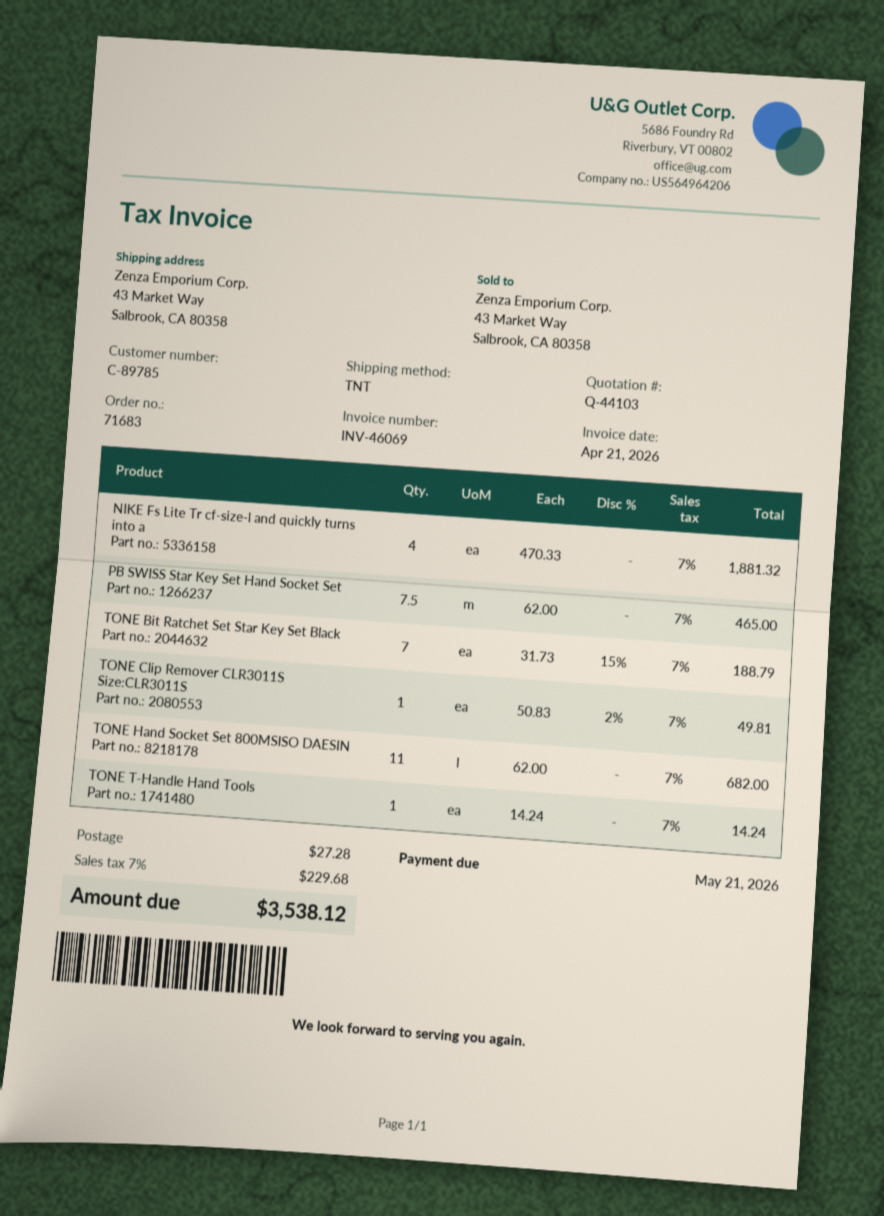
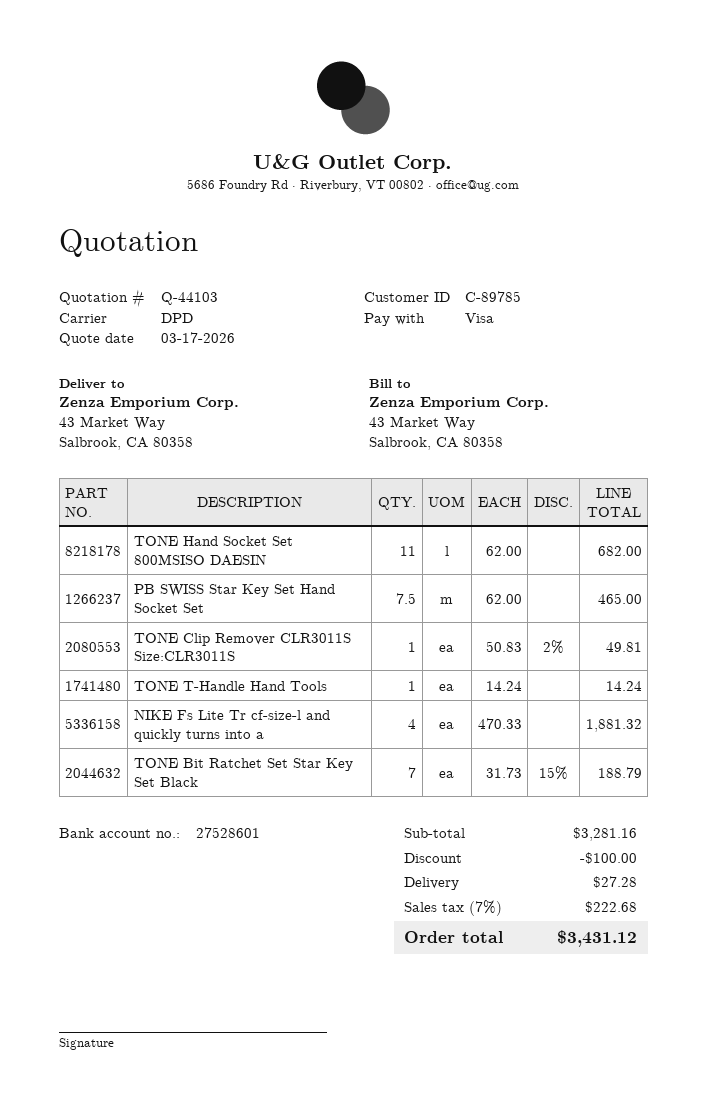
shipping method: TNT -> DPD
discount: none -> 100.00
tax: 7% = 229.68 -> 7% = 222.68
total: 3538.12 -> 3431.12

